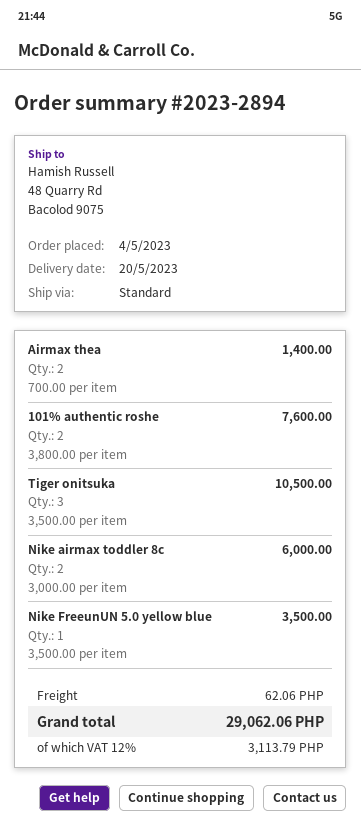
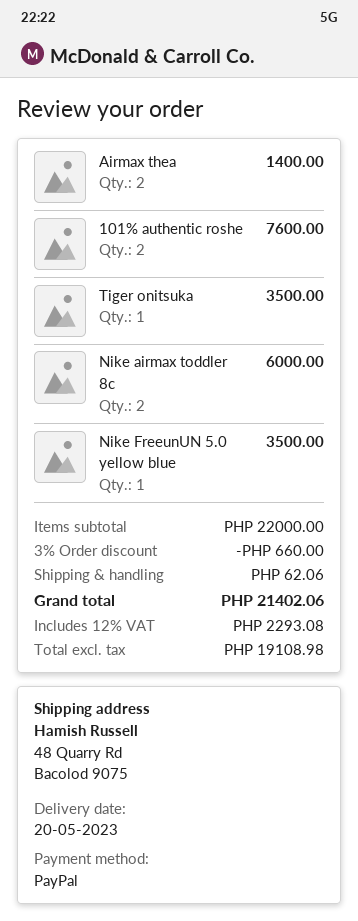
Tiger onitsuka: 3 for 10500.00 -> 1 for 3500.00
discount: none -> 3% = 660.00
tax: 12% = 3113.79 -> 12% = 2293.08
total: 29062.06 -> 21402.06

